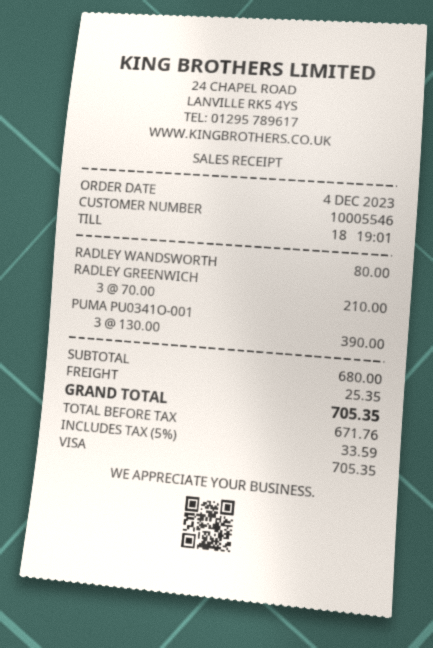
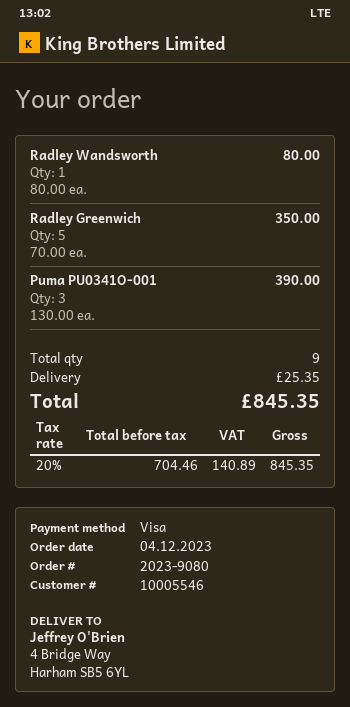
RADLEY GREENWICH: 3 x 70.00 = 210.00 -> 5 x 70.00 = 350.00
net: 671.76 -> 704.46
tax: 5% = 33.59 -> 20% = 140.89
total: 705.35 -> 845.35

